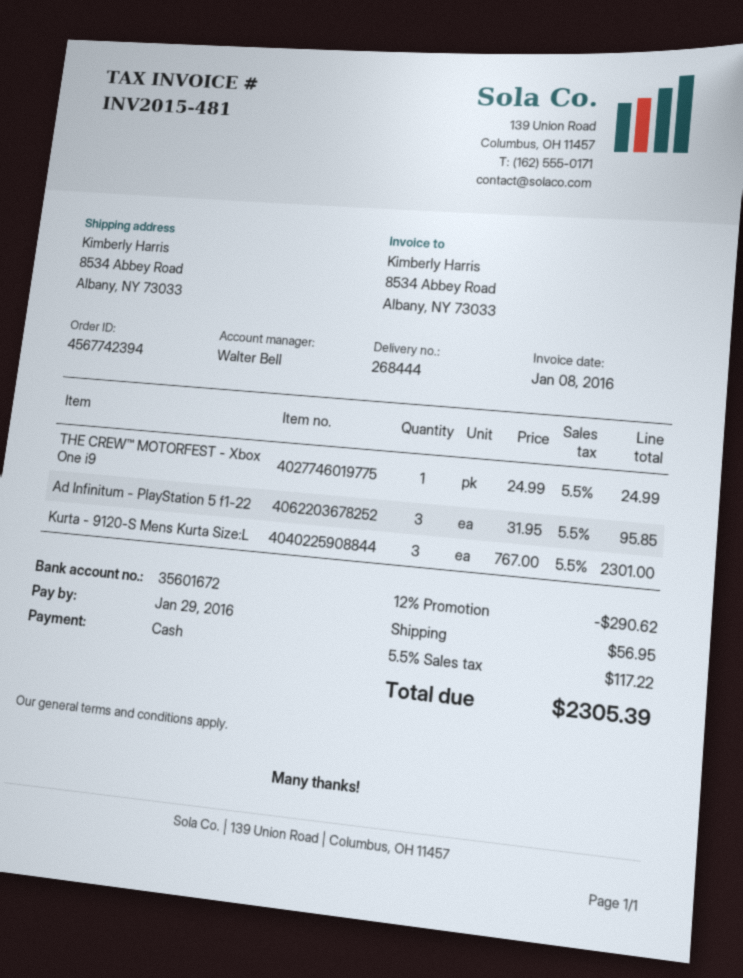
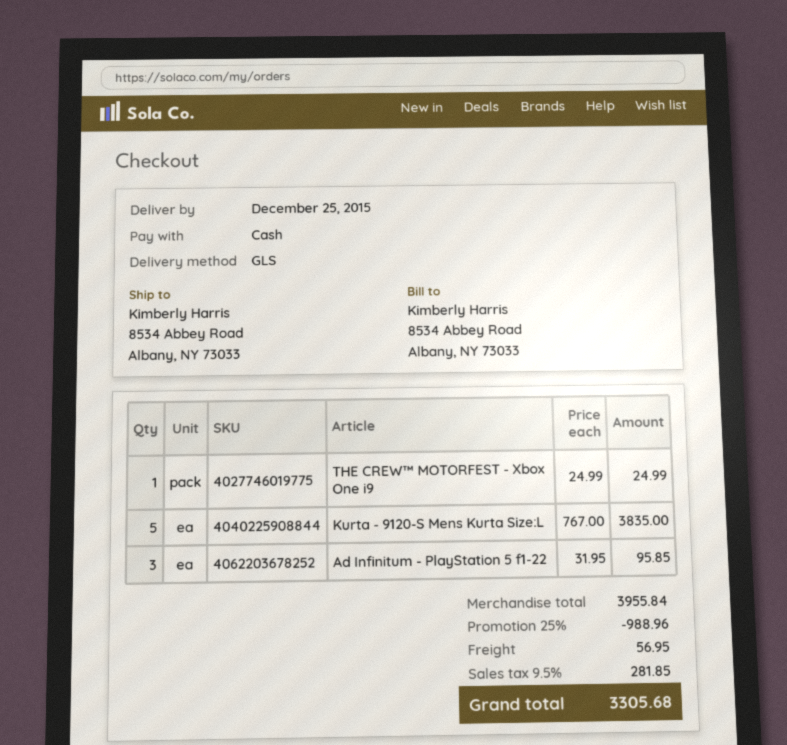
Kurta - 9120-S Mens Kurta Size:L: 3 x 767.00 = 2301.00 -> 5 x 767.00 = 3835.00
discount: 12% = 290.62 -> 25% = 988.96
tax: 5.5% = 117.22 -> 9.5% = 281.85
total: 2305.39 -> 3305.68

